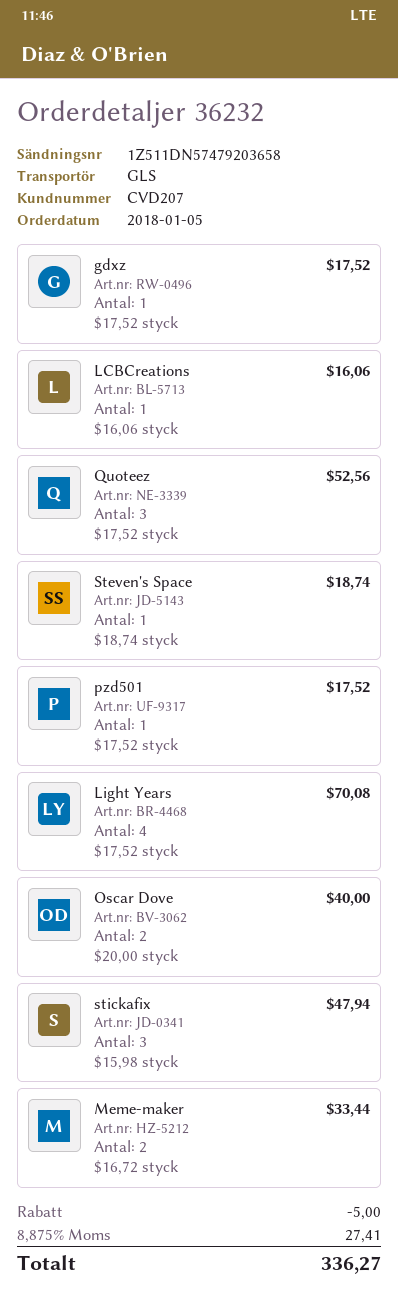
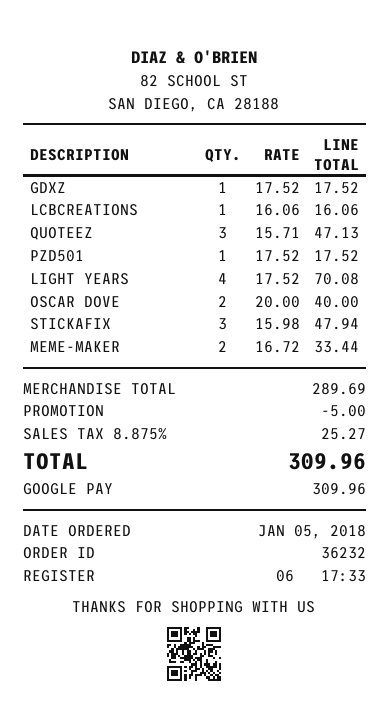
Quoteez: 3 x 17.52 = 52.56 -> 3 x 15.71 = 47.13
Steven's Space: 1 x 18.74 = 18.74 -> none
tax: 8.875% = 27.41 -> 8.875% = 25.27
total: 336.27 -> 309.96

